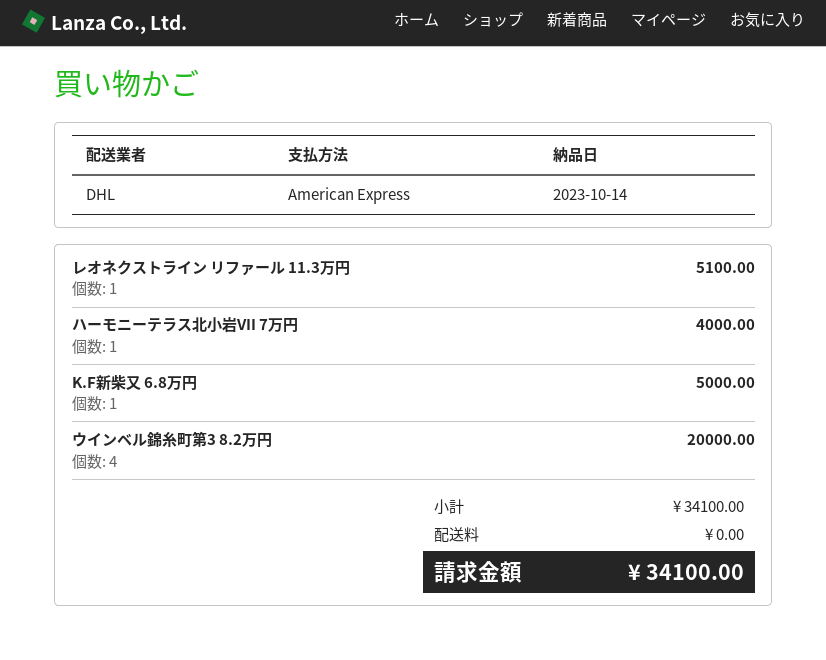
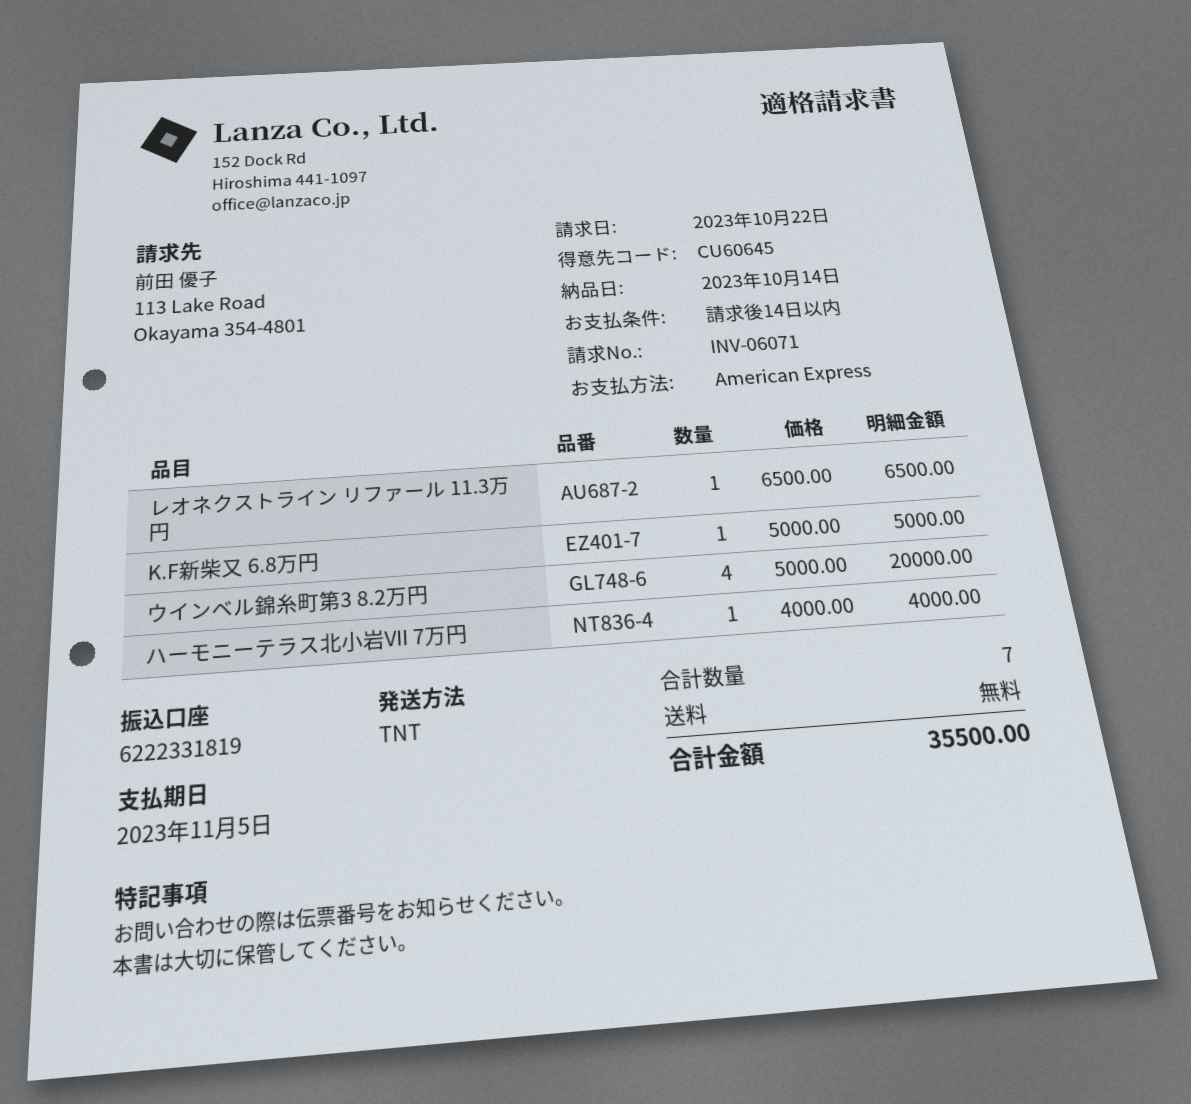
shipping method: DHL -> TNT
レオネクストライン リファール 11.3万円: 1 for 5100.00 -> 1 for 6500.00
total: 34100.00 -> 35500.00

